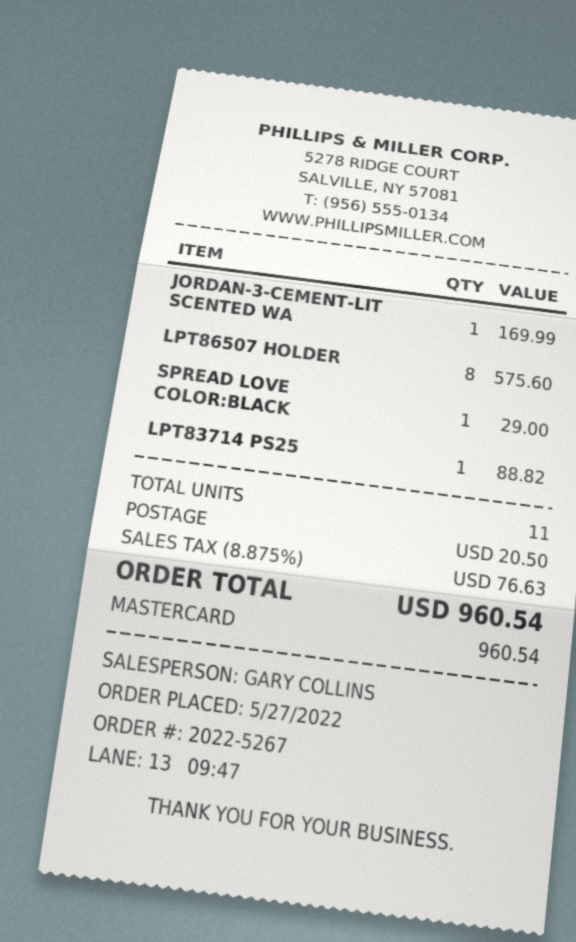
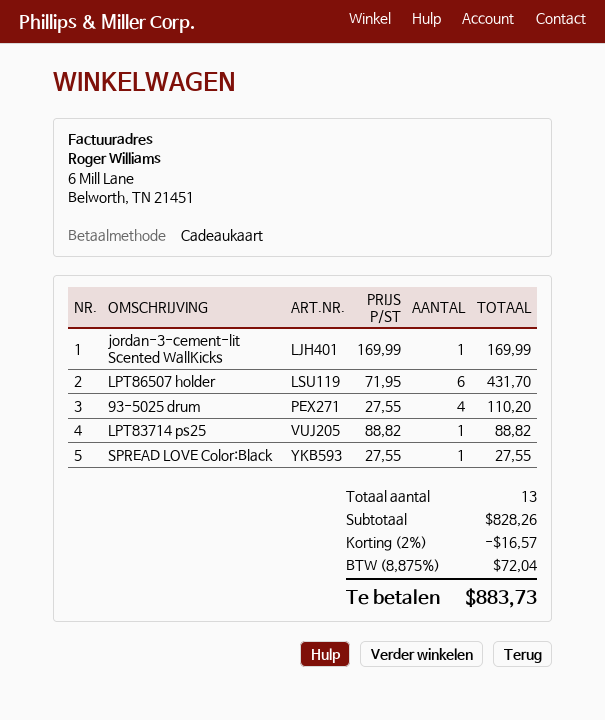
payment method: Mastercard -> gift card
LPT86507 HOLDER: 8 for 575.60 -> 6 for 431.70
SPREAD LOVE COLOR:BLACK: 1 for 29.00 -> 1 for 27.55
93-5025 drum: none -> 4 for 110.20
total quantity: 11 -> 13
discount: none -> 2% = 16.57
shipping: 20.50 -> none
tax: 8.875% = 76.63 -> 8.875% = 72.04
total: 960.54 -> 883.73

